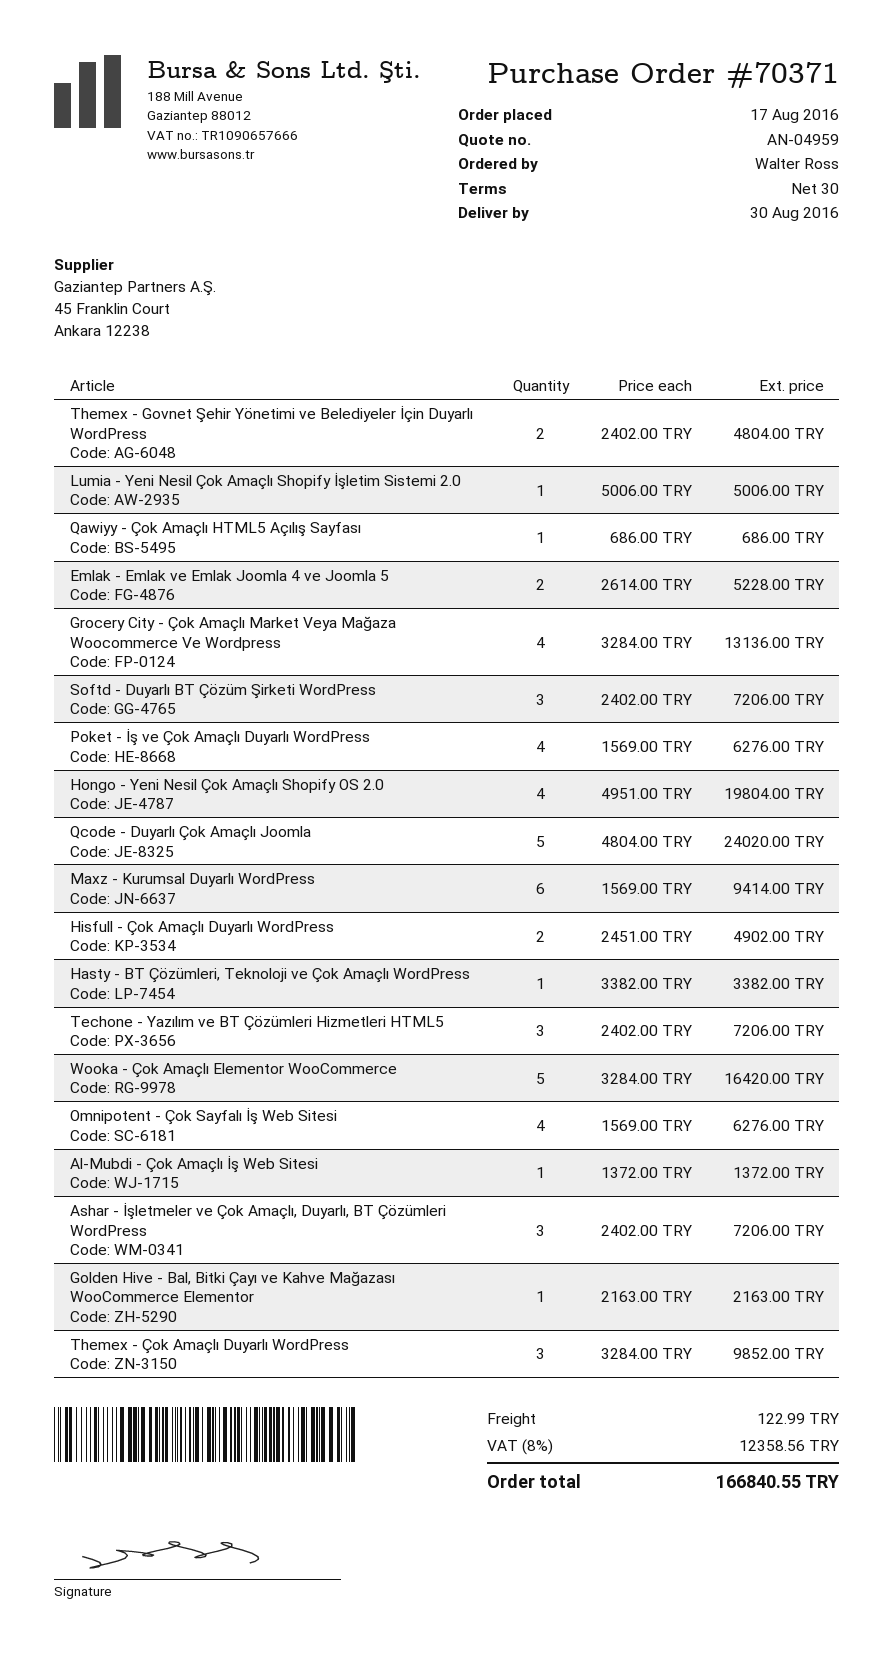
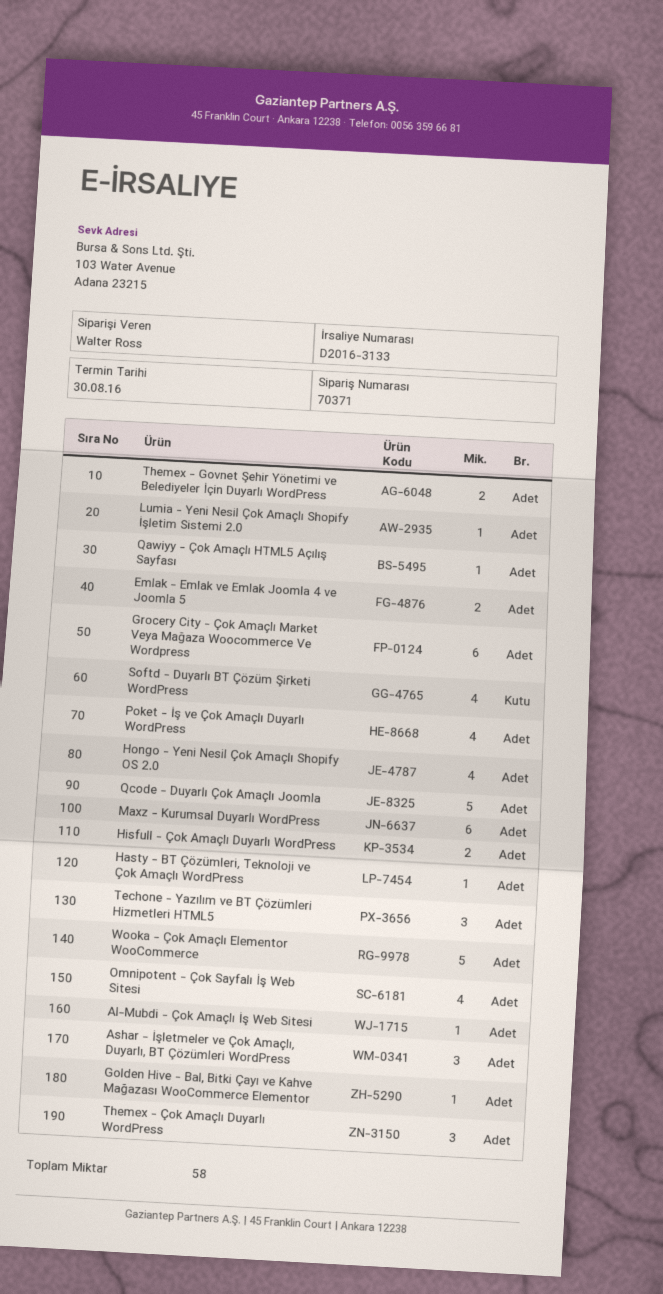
Grocery City - Çok Amaçlı Market Veya Mağaza Woocommerce Ve Wordpress: 4 -> 6
Softd - Duyarlı BT Çözüm Şirketi WordPress: 3 -> 4

